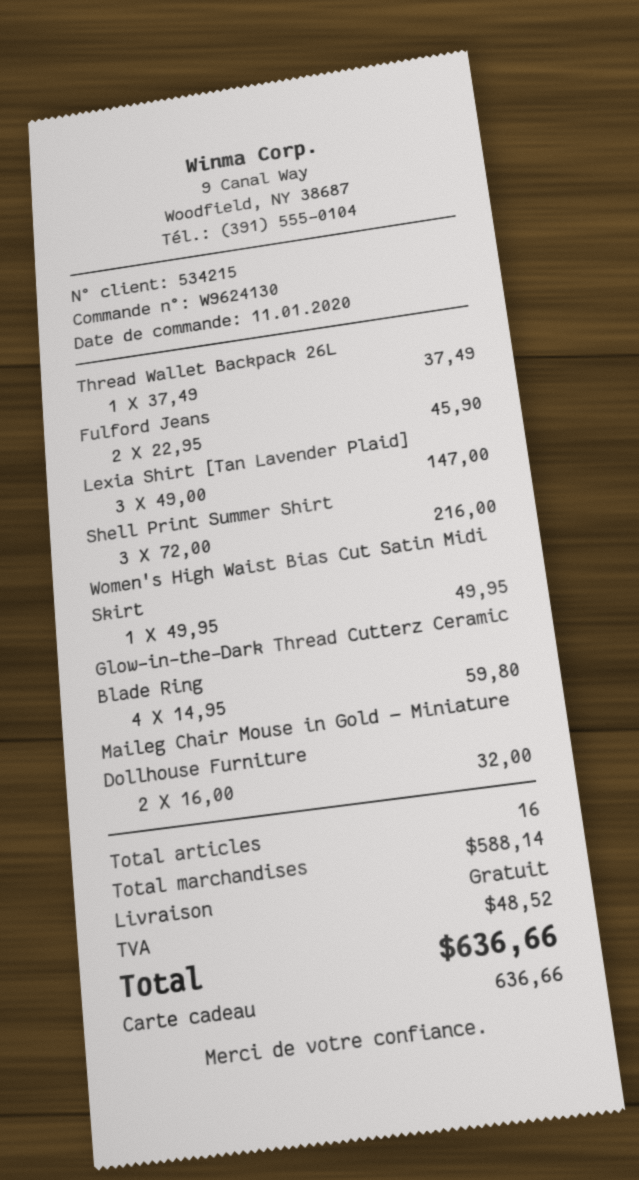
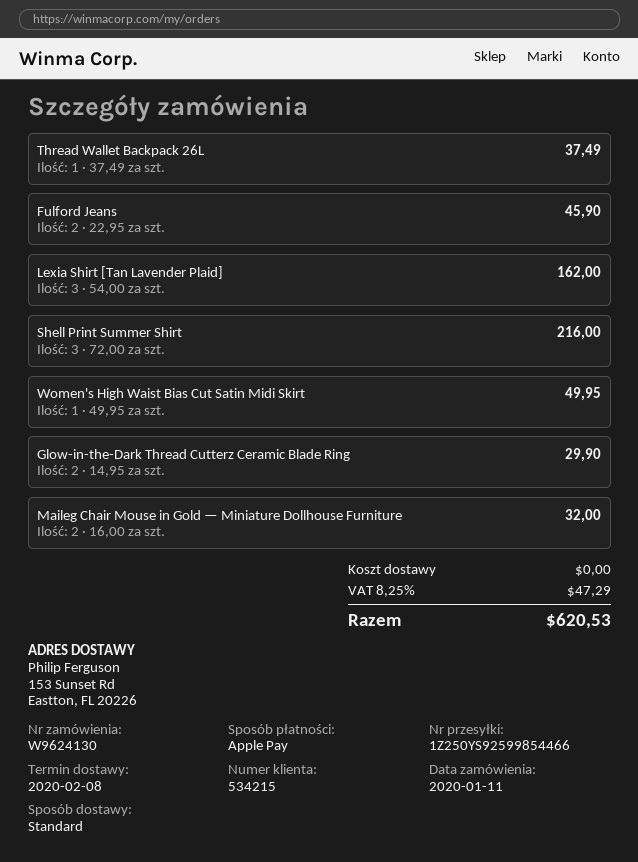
payment method: gift card -> Apple Pay
Lexia Shirt [Tan Lavender Plaid]: 3 x 49.00 = 147.00 -> 3 x 54.00 = 162.00
Glow-in-the-Dark Thread Cutterz Ceramic Blade Ring: 4 x 14.95 = 59.80 -> 2 x 14.95 = 29.90
tax: 48.52 -> 47.29
total: 636.66 -> 620.53

